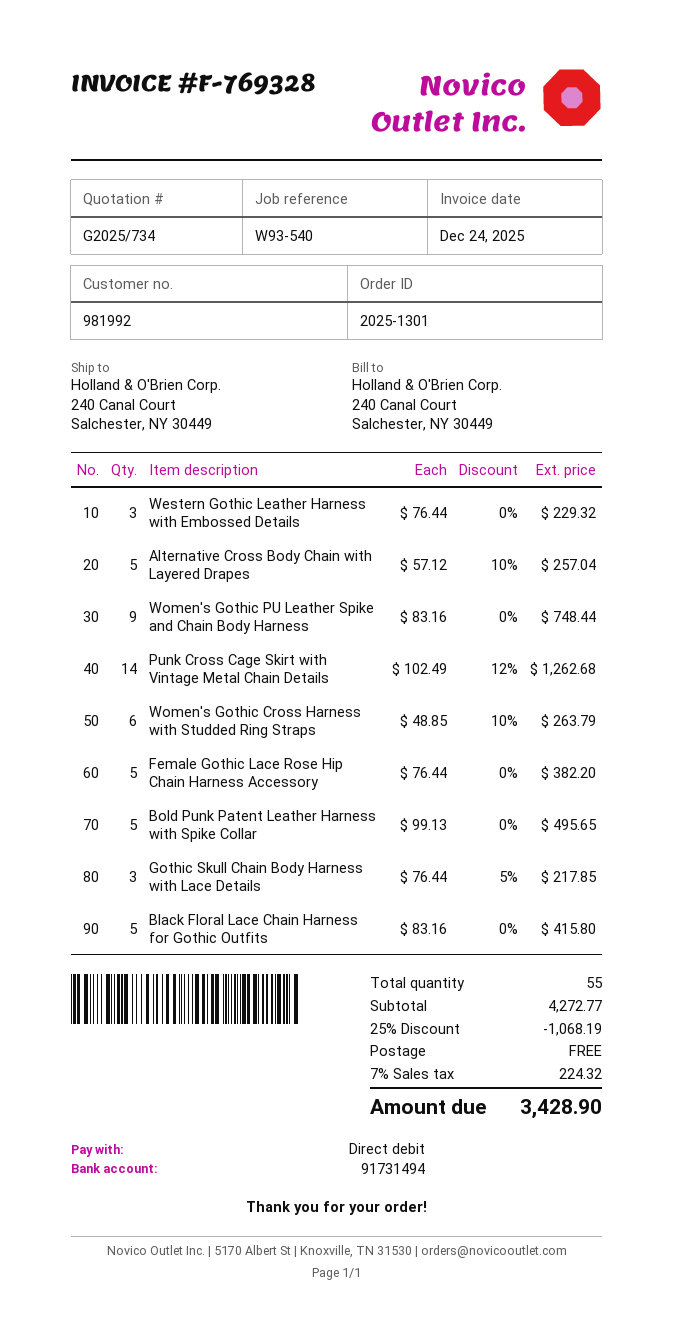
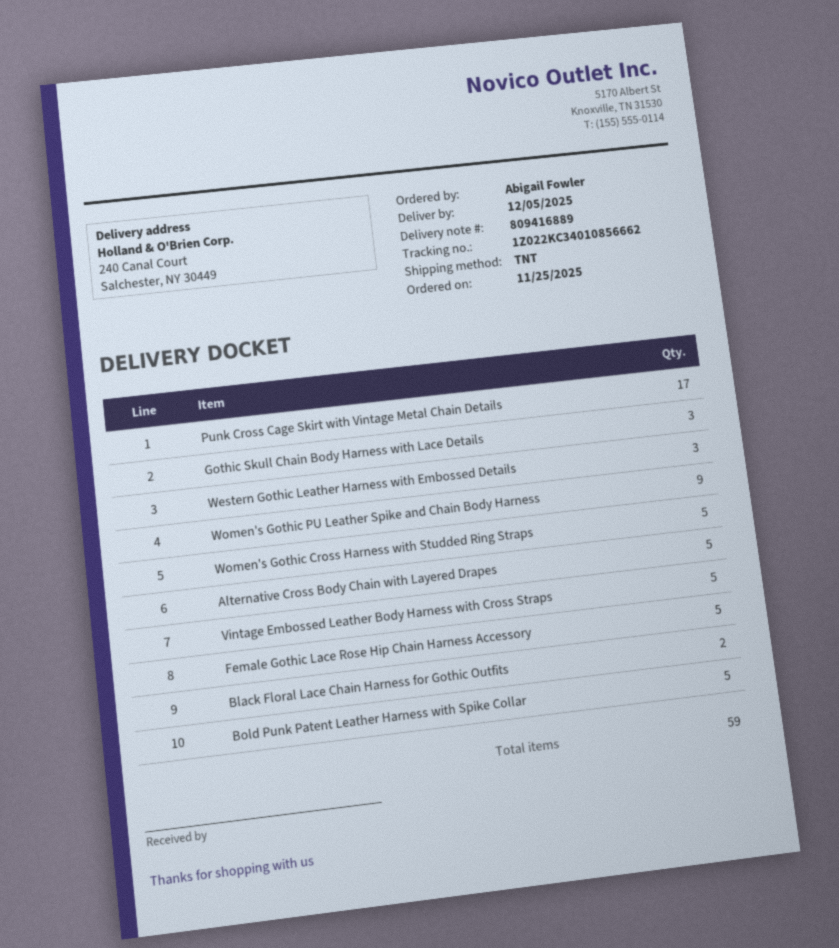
Punk Cross Cage Skirt with Vintage Metal Chain Details: 14 -> 17
Women's Gothic Cross Harness with Studded Ring Straps: 6 -> 5
Black Floral Lace Chain Harness for Gothic Outfits: 5 -> 2
Vintage Embossed Leather Body Harness with Cross Straps: none -> 5
total quantity: 55 -> 59

